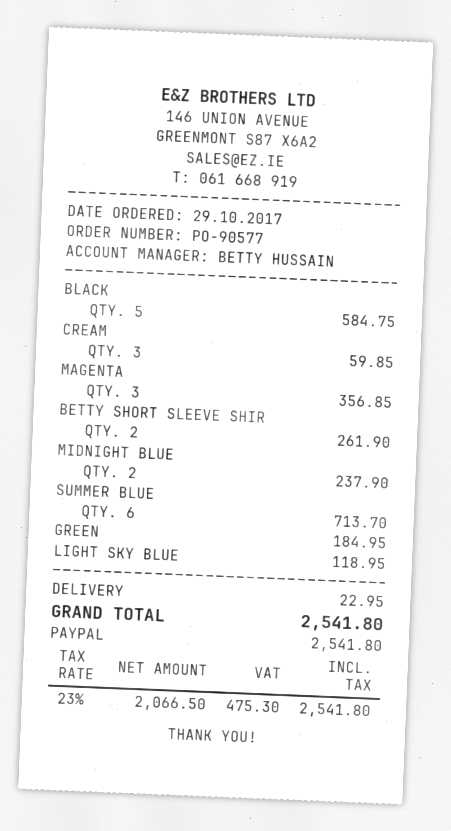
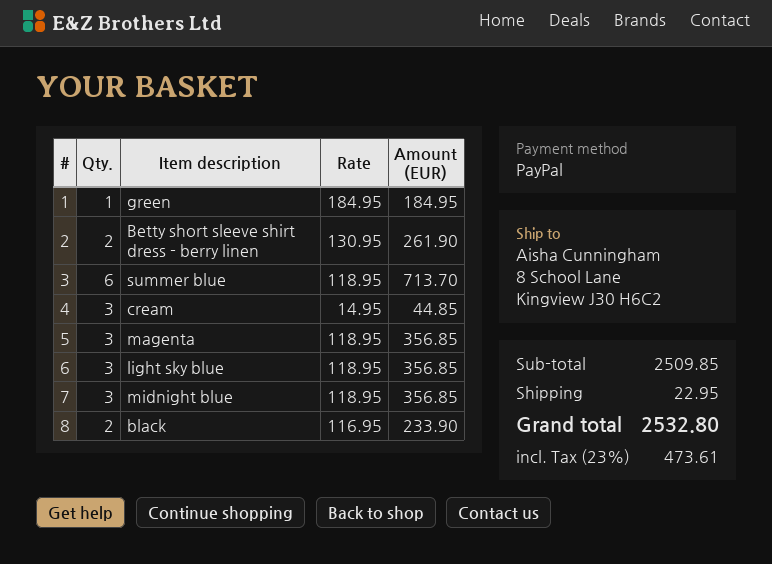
BLACK: 5 for 584.75 -> 2 for 233.90
CREAM: 3 for 59.85 -> 3 for 44.85
MIDNIGHT BLUE: 2 for 237.90 -> 3 for 356.85
LIGHT SKY BLUE: 1 for 118.95 -> 3 for 356.85
tax: 23% = 475.30 -> 23% = 473.61
total: 2541.80 -> 2532.80

